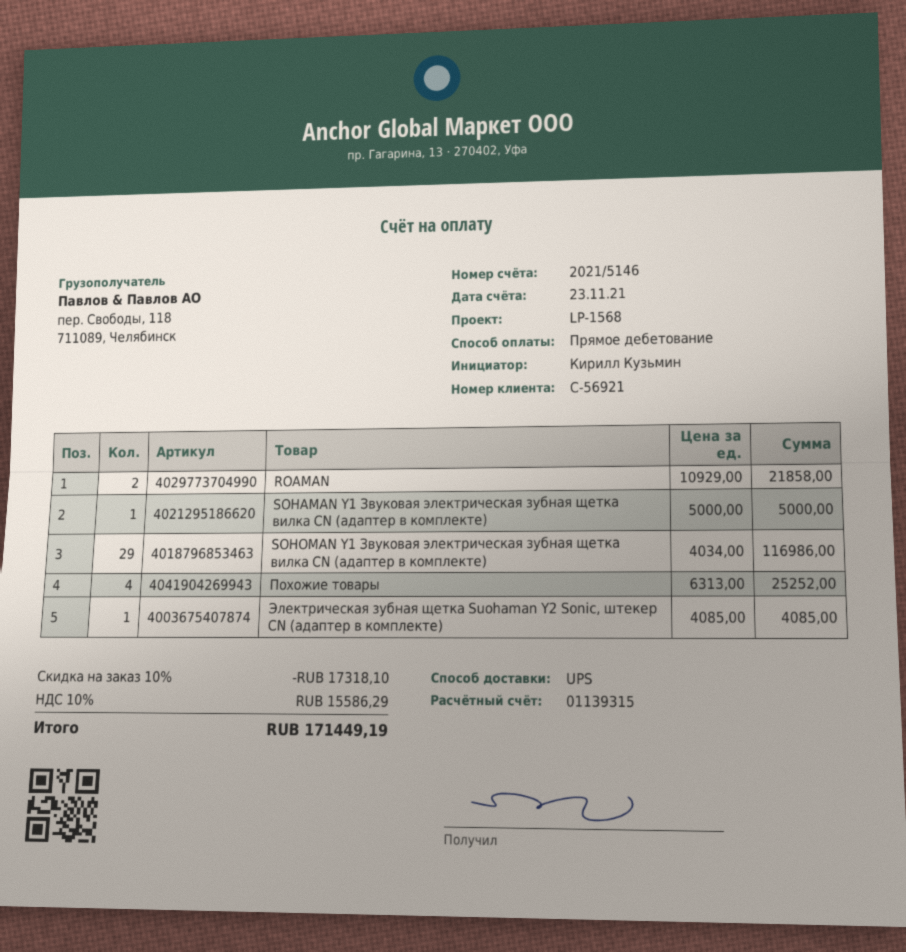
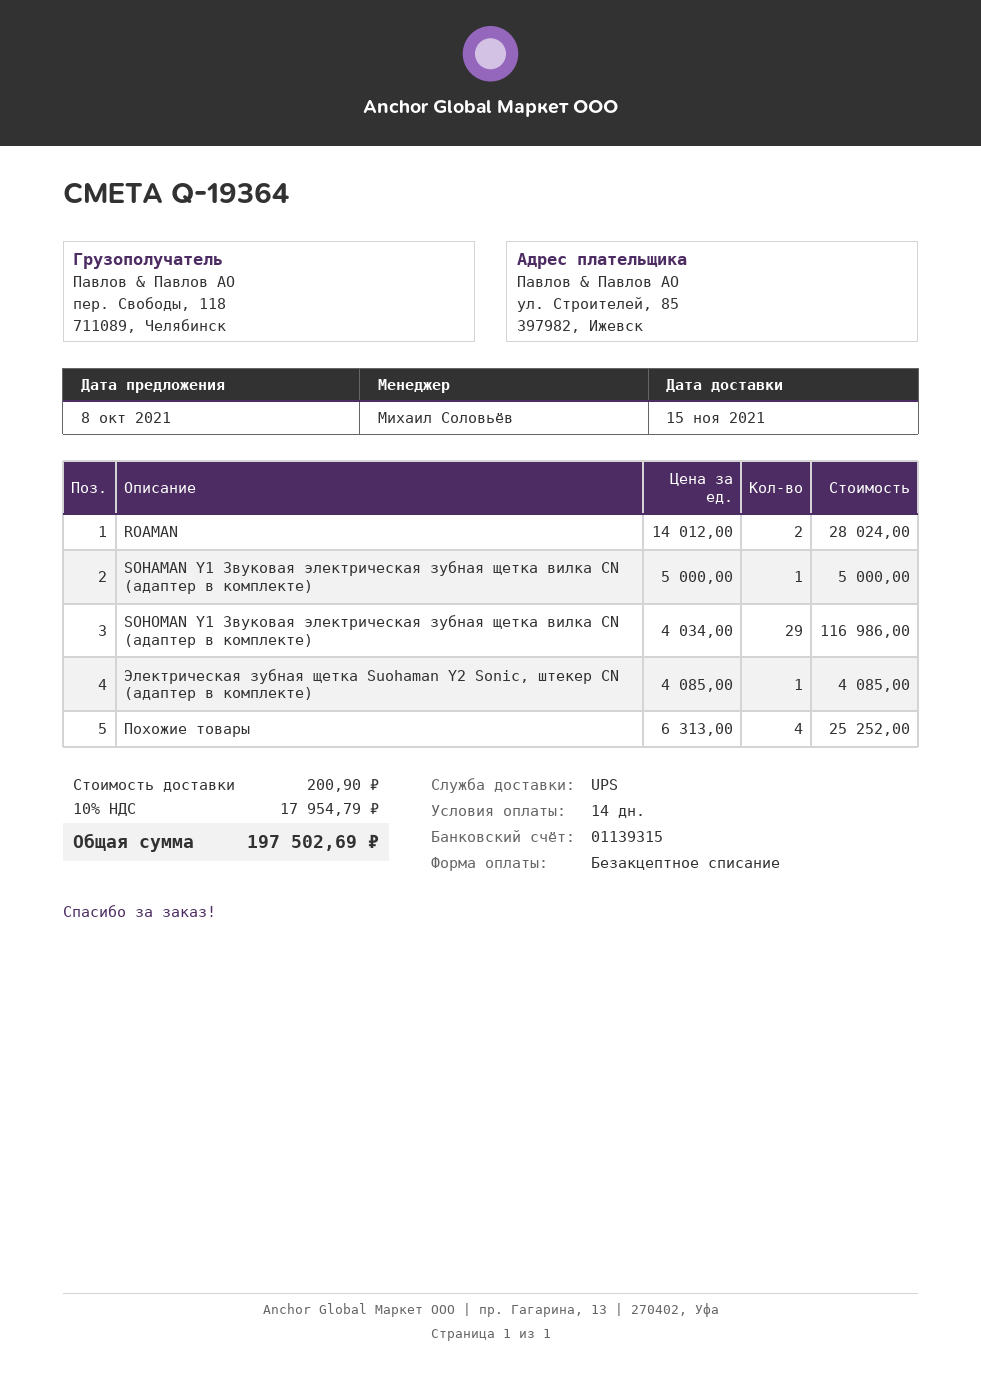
ROAMAN: 2 x 10929.00 = 21858.00 -> 2 x 14012.00 = 28024.00
discount: 10% = 17318.10 -> none
shipping: none -> 200.90
tax: 10% = 15586.29 -> 10% = 17954.79
total: 171449.19 -> 197502.69

